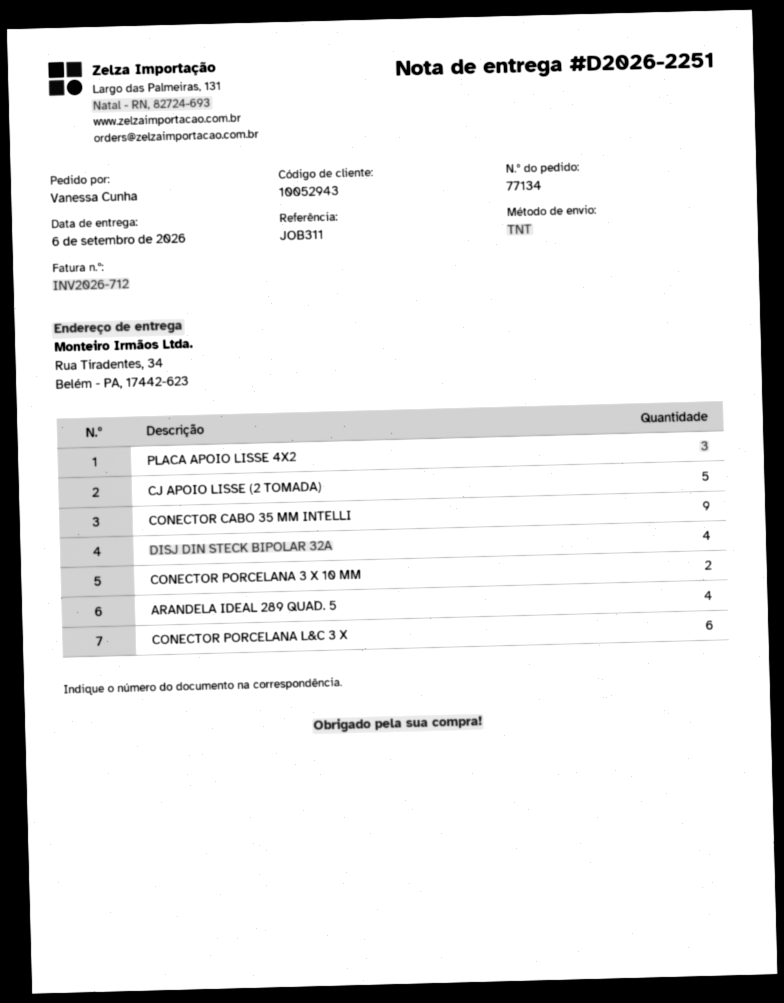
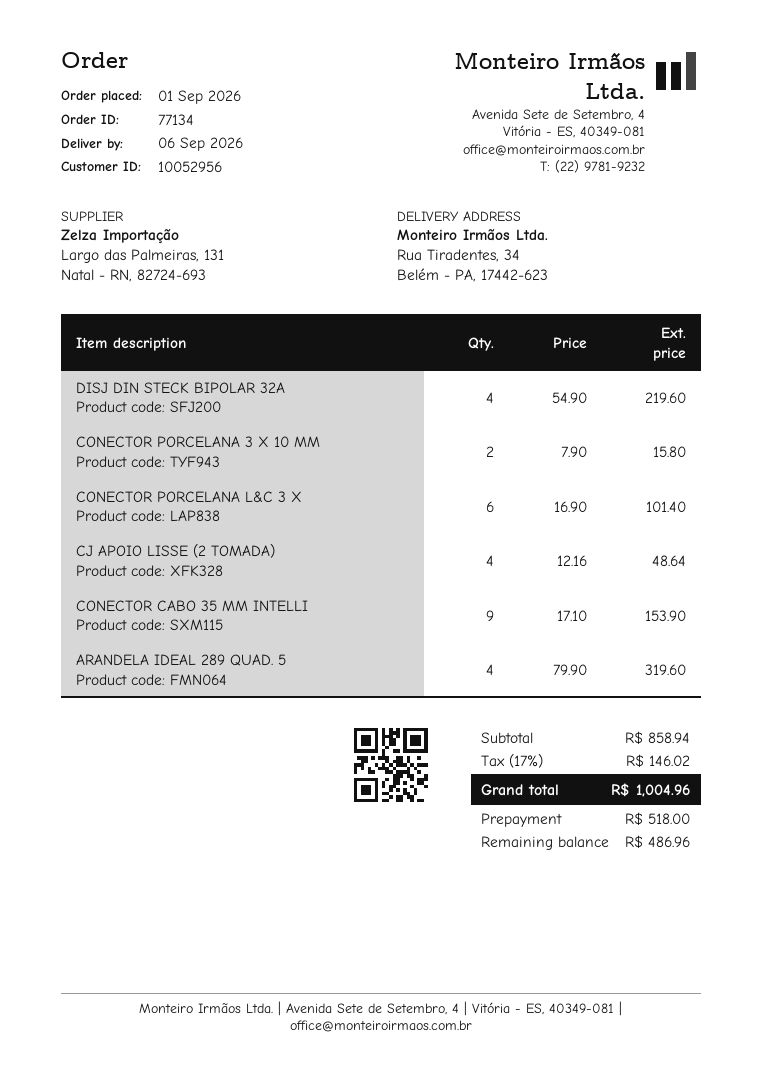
customer number: 10052943 -> 10052956
PLACA APOIO LISSE 4X2: 3 -> none
CJ APOIO LISSE (2 TOMADA): 5 -> 4

